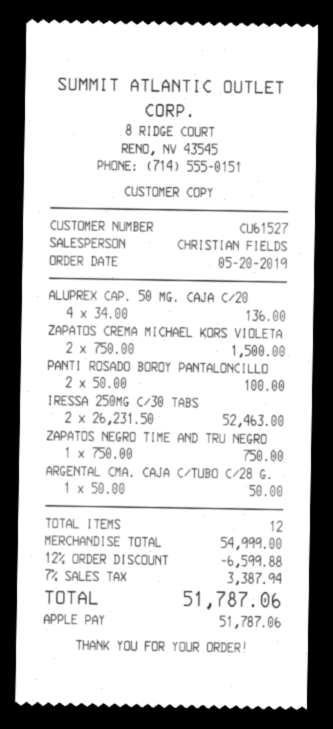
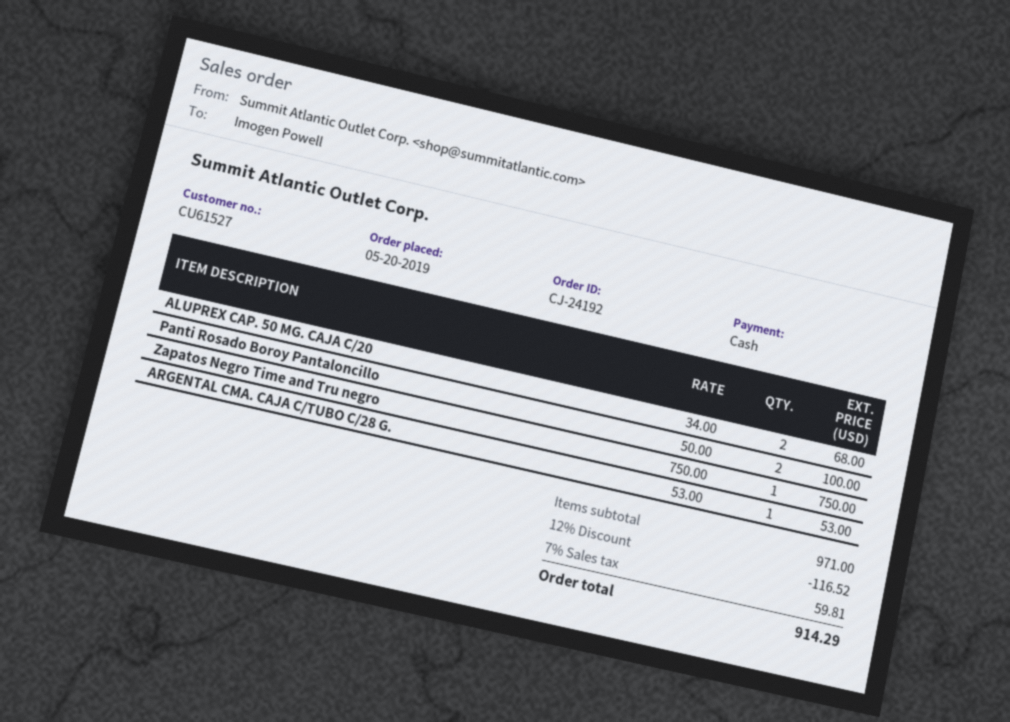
payment method: Apple Pay -> cash
ALUPREX CAP. 50 MG. CAJA C/20: 4 x 34.00 = 136.00 -> 2 x 34.00 = 68.00
ZAPATOS CREMA MICHAEL KORS VIOLETA: 2 x 750.00 = 1500.00 -> none
IRESSA 250MG C/30 TABS: 2 x 26231.50 = 52463.00 -> none
ARGENTAL CMA. CAJA C/TUBO C/28 G.: 1 x 50.00 = 50.00 -> 1 x 53.00 = 53.00
subtotal: 54999.00 -> 971.00
discount: 12% = 6599.88 -> 12% = 116.52
tax: 7% = 3387.94 -> 7% = 59.81
total: 51787.06 -> 914.29

